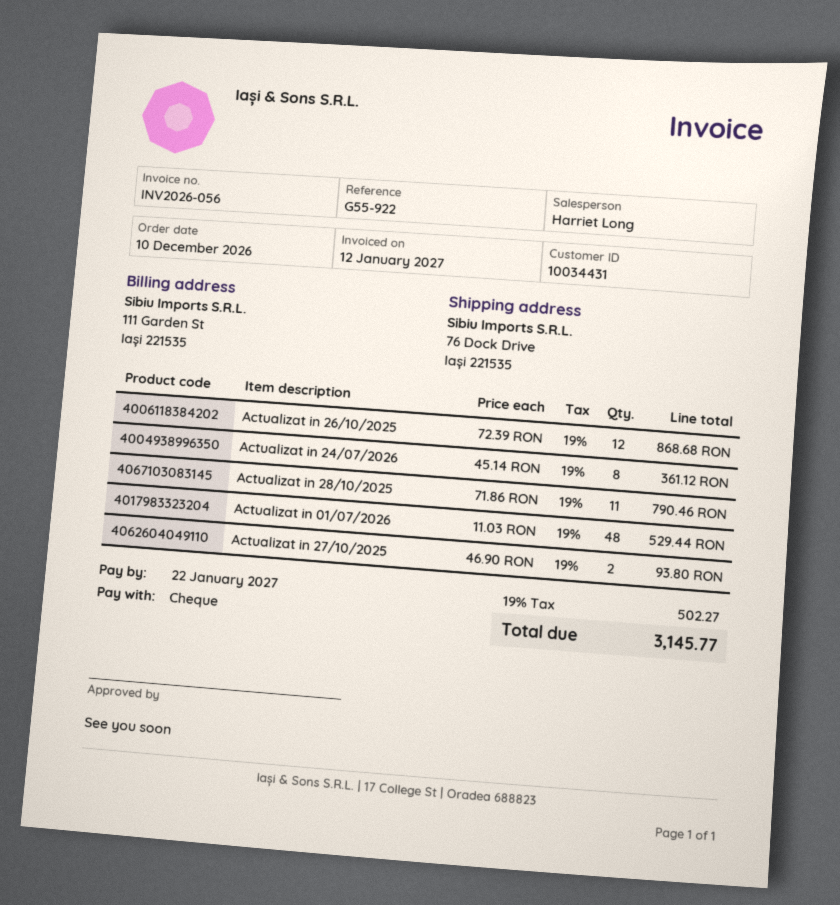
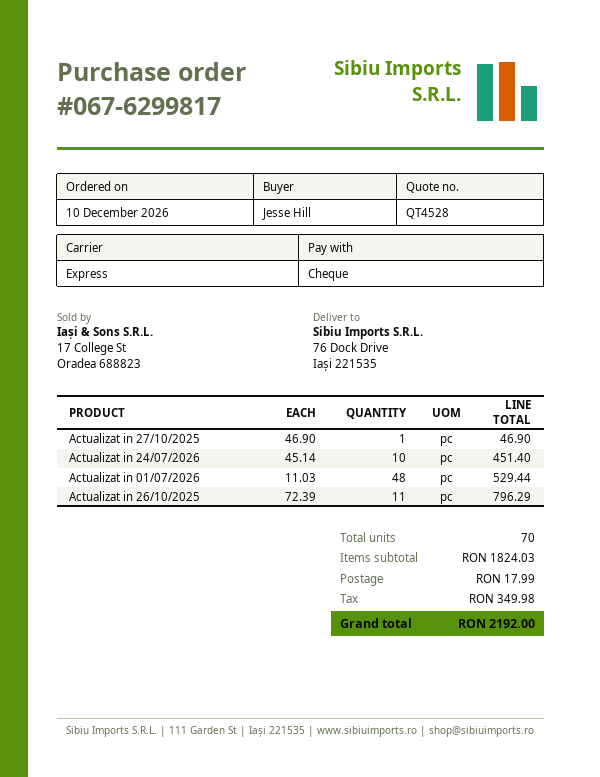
Actualizat in 26/10/2025: 12 x 72.39 = 868.68 -> 11 x 72.39 = 796.29
Actualizat in 24/07/2026: 8 x 45.14 = 361.12 -> 10 x 45.14 = 451.40
Actualizat in 28/10/2025: 11 x 71.86 = 790.46 -> none
Actualizat in 27/10/2025: 2 x 46.90 = 93.80 -> 1 x 46.90 = 46.90
shipping: none -> 17.99
tax: 502.27 -> 349.98
total: 3145.77 -> 2192.00

